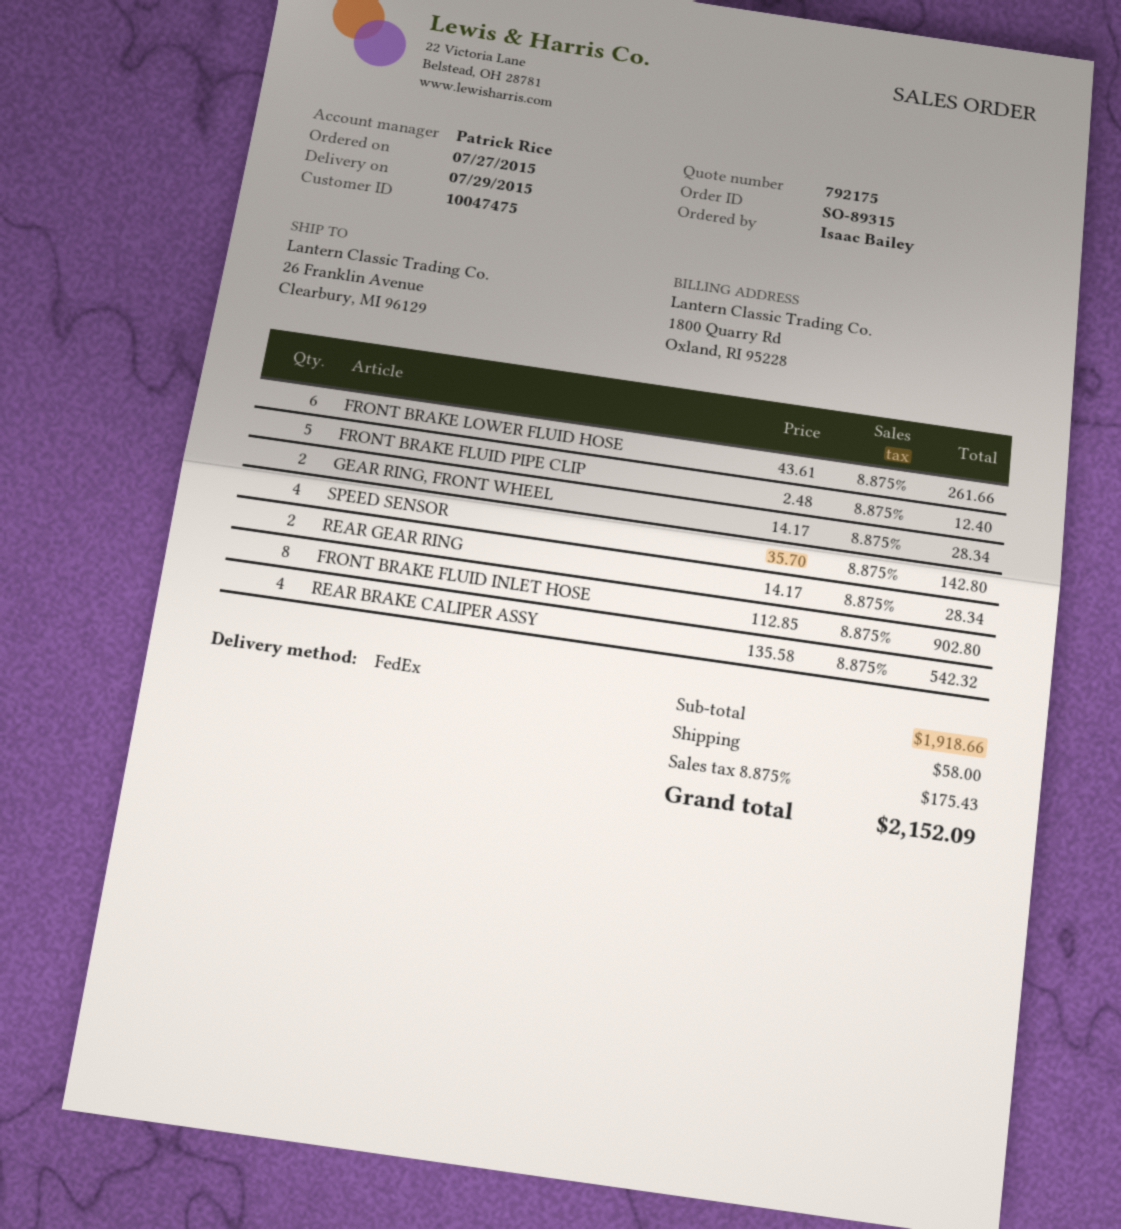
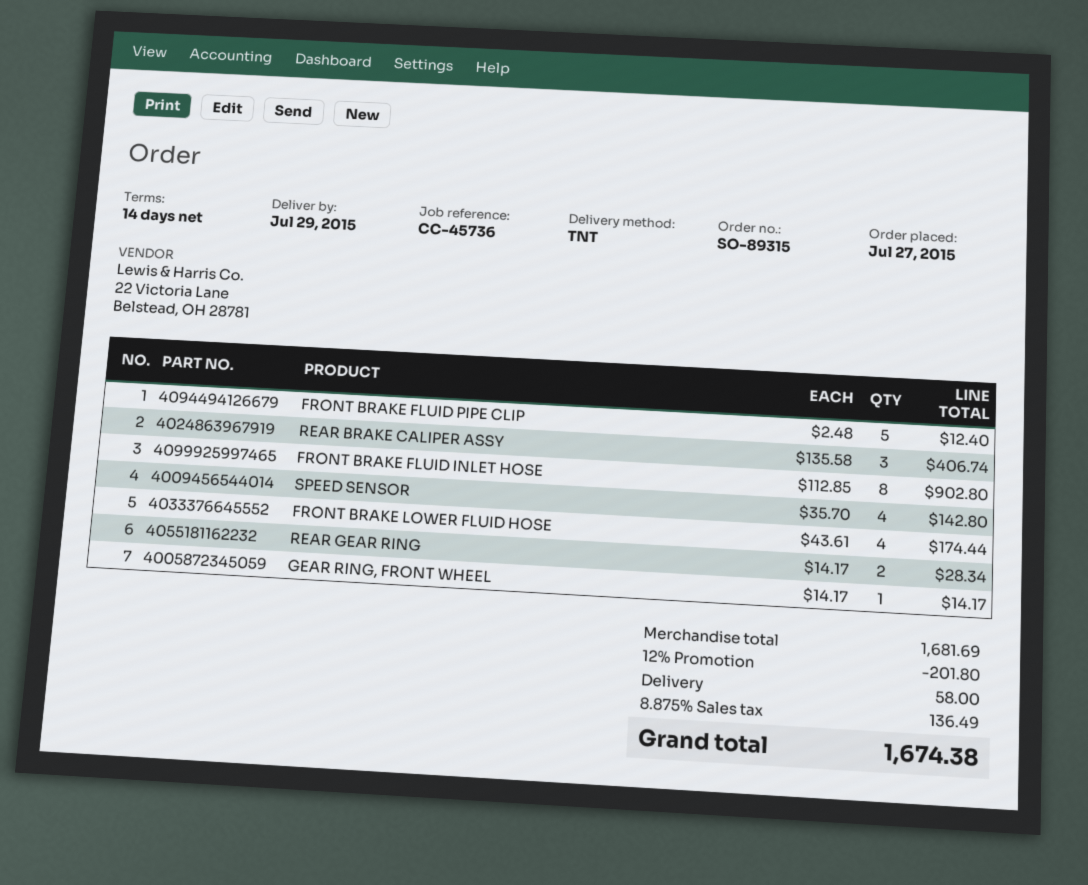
shipping method: FedEx -> TNT
FRONT BRAKE LOWER FLUID HOSE: 6 x 43.61 = 261.66 -> 4 x 43.61 = 174.44
GEAR RING, FRONT WHEEL: 2 x 14.17 = 28.34 -> 1 x 14.17 = 14.17
REAR BRAKE CALIPER ASSY: 4 x 135.58 = 542.32 -> 3 x 135.58 = 406.74
subtotal: 1918.66 -> 1681.69
discount: none -> 12% = 201.80
tax: 8.875% = 175.43 -> 8.875% = 136.49
total: 2152.09 -> 1674.38

